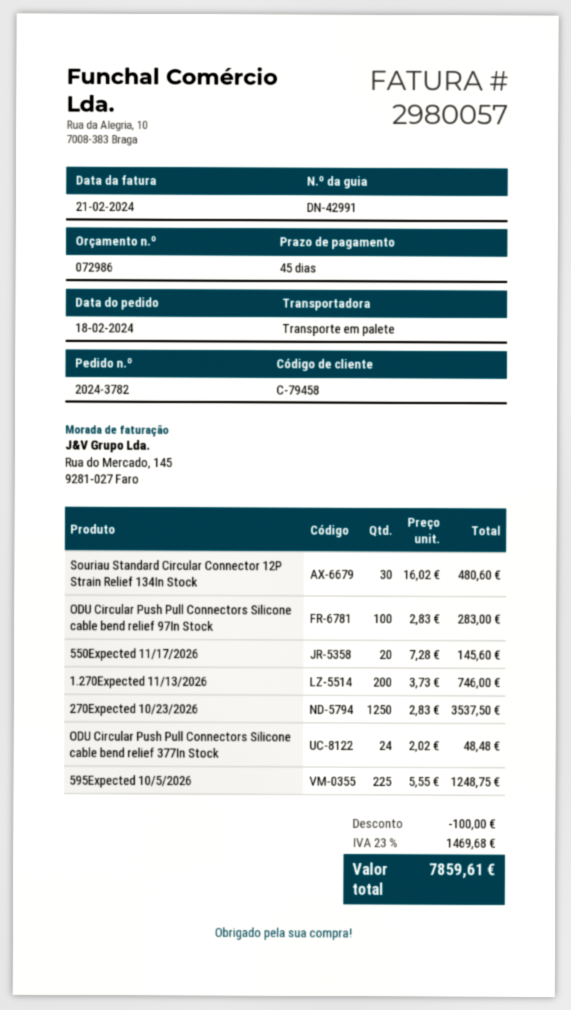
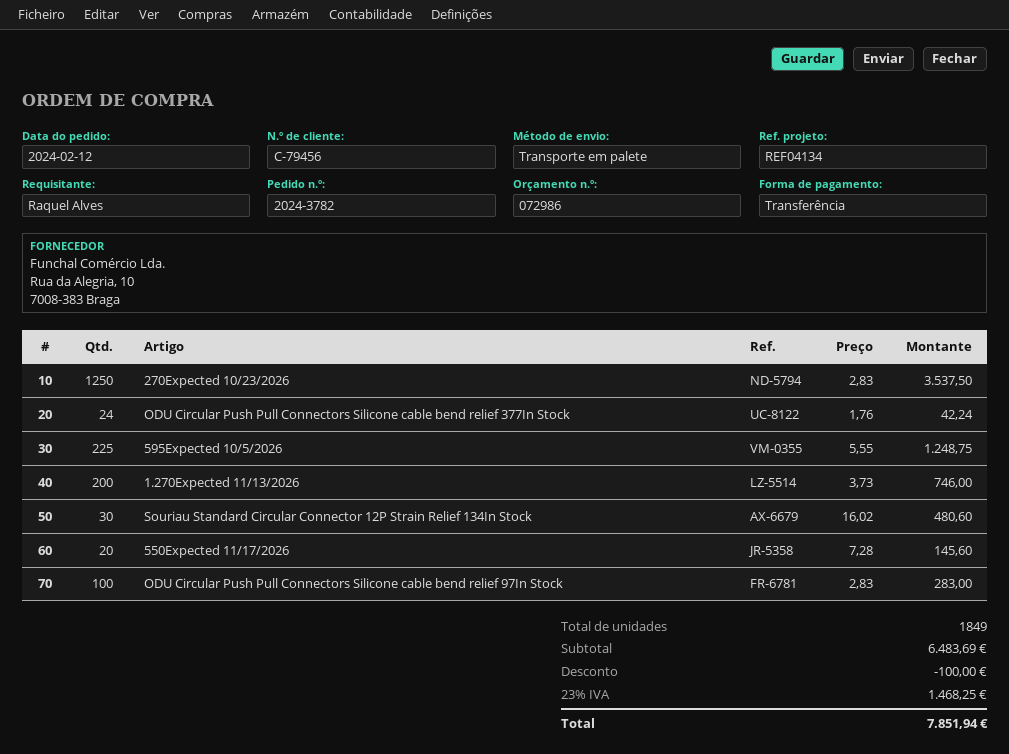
order date: 2024-02-18 -> 2024-02-12
customer number: C-79458 -> C-79456
ODU Circular Push Pull Connectors Silicone cable bend relief 377In Stock: 24 x 2.02 = 48.48 -> 24 x 1.76 = 42.24
tax: 23% = 1469.68 -> 23% = 1468.25
total: 7859.61 -> 7851.94

